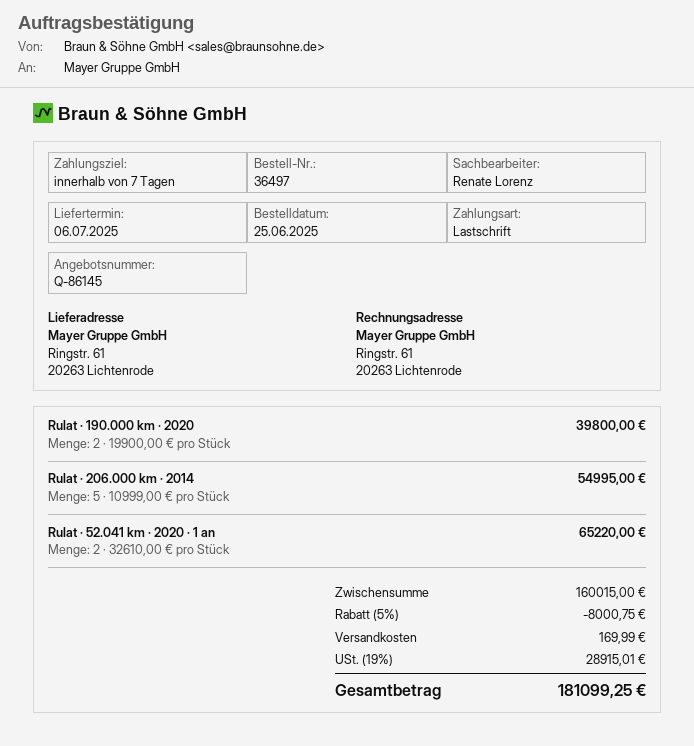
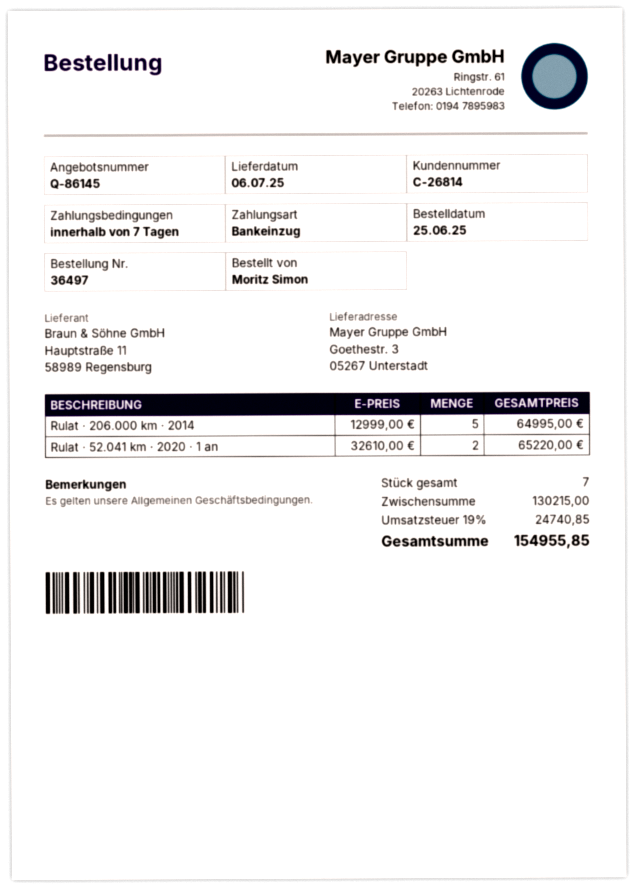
ship to: Ringstr. 61, 20263 Lichtenrode -> Goethestr. 3, 05267 Unterstadt
Rulat · 190.000 km · 2020: 2 x 19900.00 = 39800.00 -> none
Rulat · 206.000 km · 2014: 5 x 10999.00 = 54995.00 -> 5 x 12999.00 = 64995.00
subtotal: 160015.00 -> 130215.00
discount: 5% = 8000.75 -> none
shipping: 169.99 -> none
tax: 19% = 28915.01 -> 19% = 24740.85
total: 181099.25 -> 154955.85

